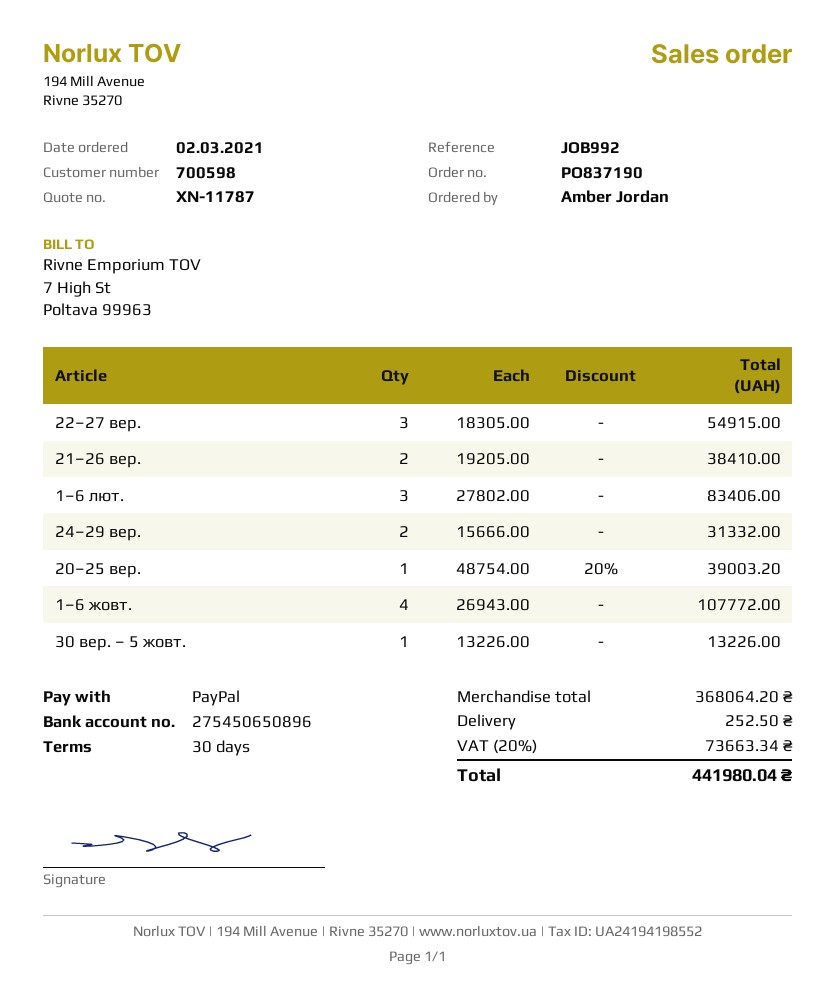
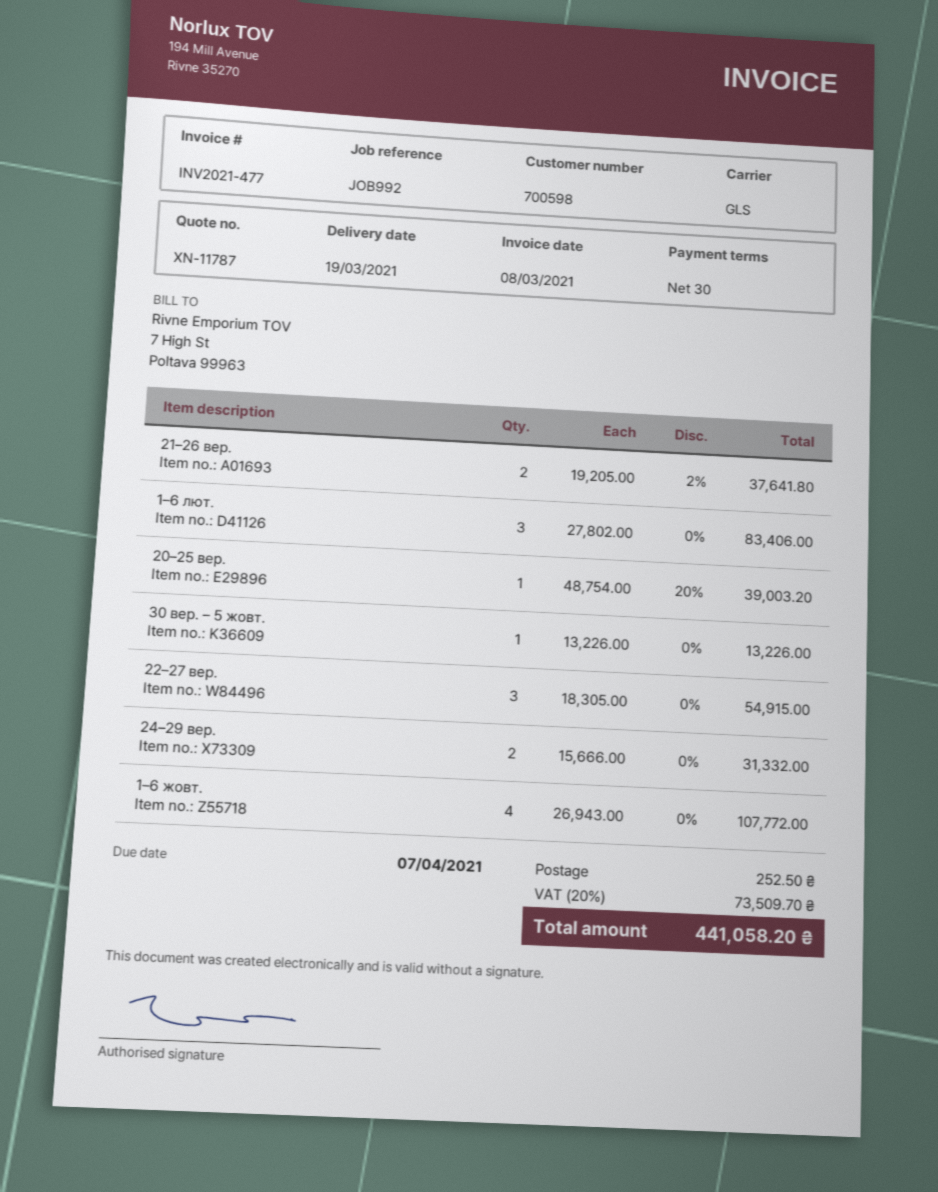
21–26 вер.: 2 x 19205.00 = 38410.00 -> 2 x 19205.00 - 2% = 37641.80
tax: 20% = 73663.34 -> 20% = 73509.70
total: 441980.04 -> 441058.20

